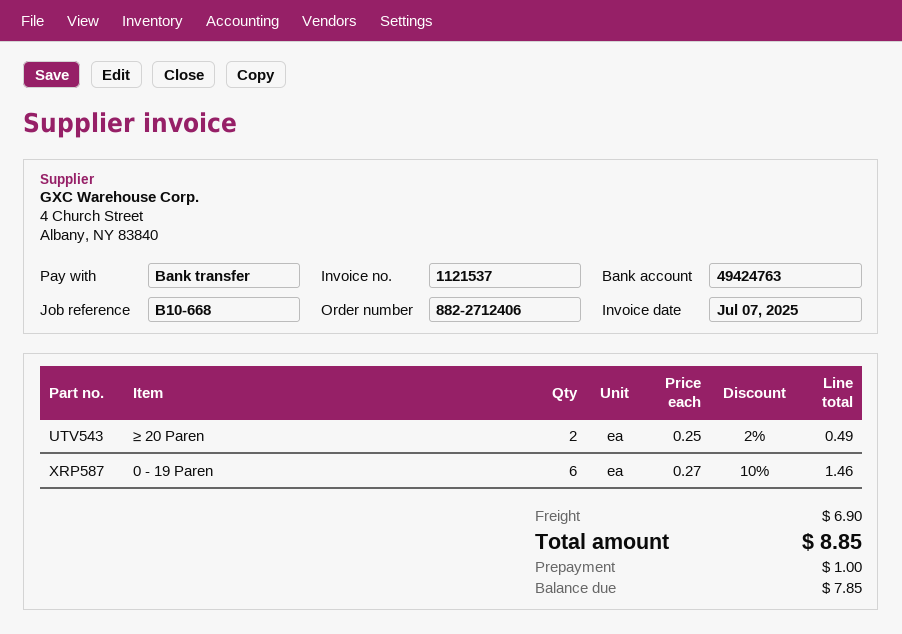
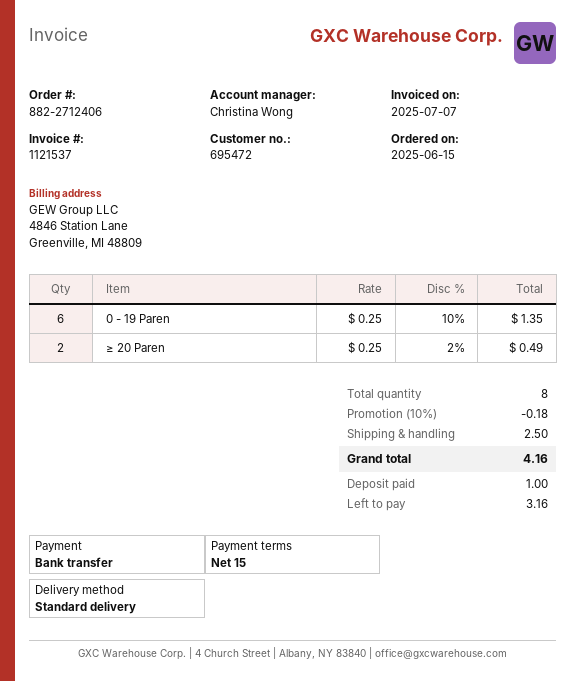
0 - 19 Paren: 6 x 0.27 - 10% = 1.46 -> 6 x 0.25 - 10% = 1.35
discount: none -> 10% = 0.18
shipping: 6.90 -> 2.50
total: 8.85 -> 4.16
balance: 7.85 -> 3.16

